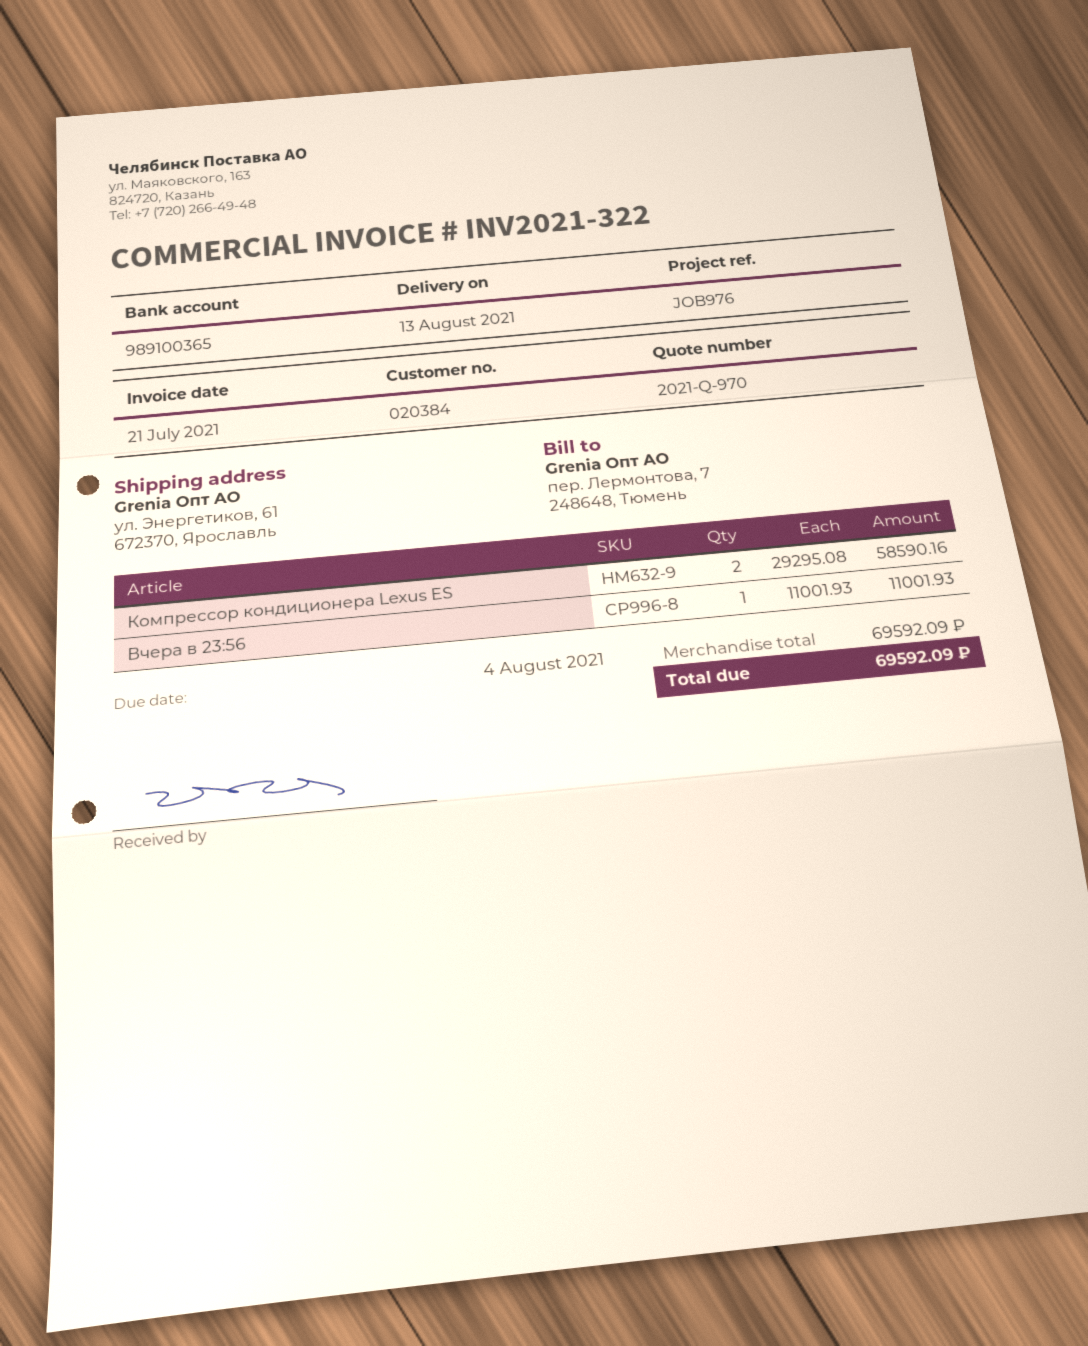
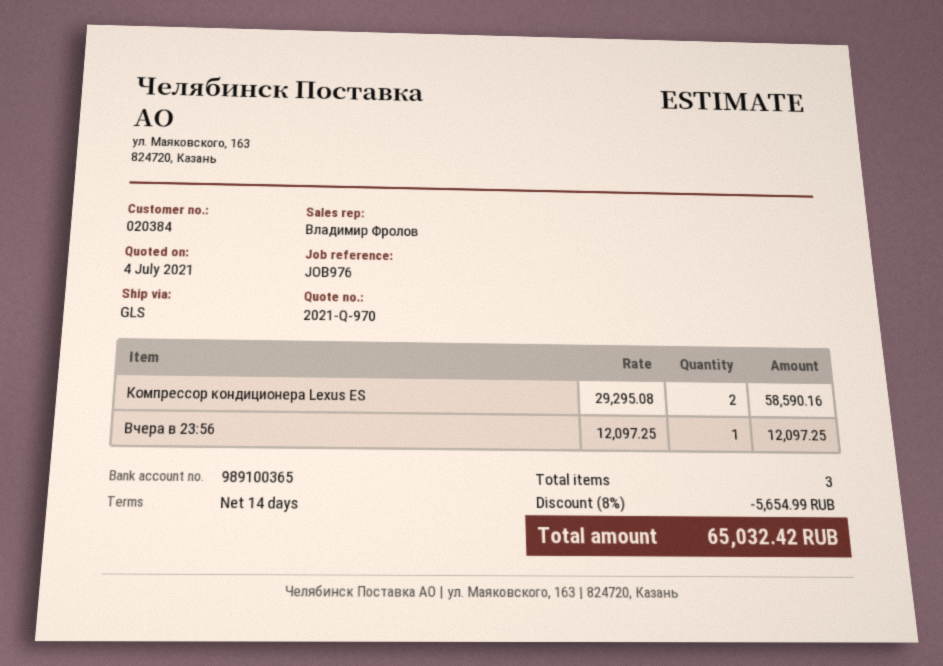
Вчера в 23:56: 1 x 11001.93 = 11001.93 -> 1 x 12097.25 = 12097.25
discount: none -> 8% = 5654.99
total: 69592.09 -> 65032.42

